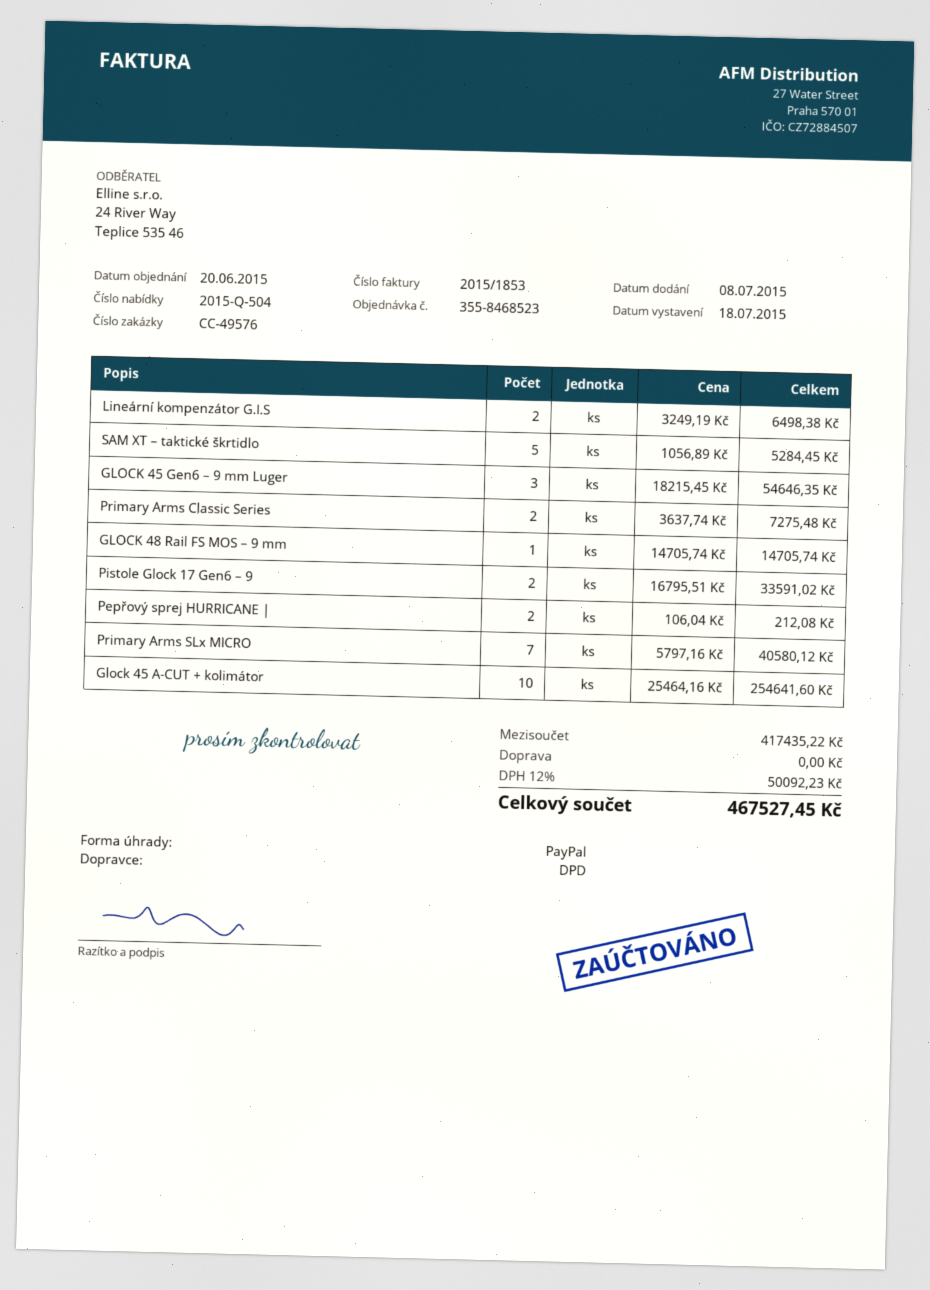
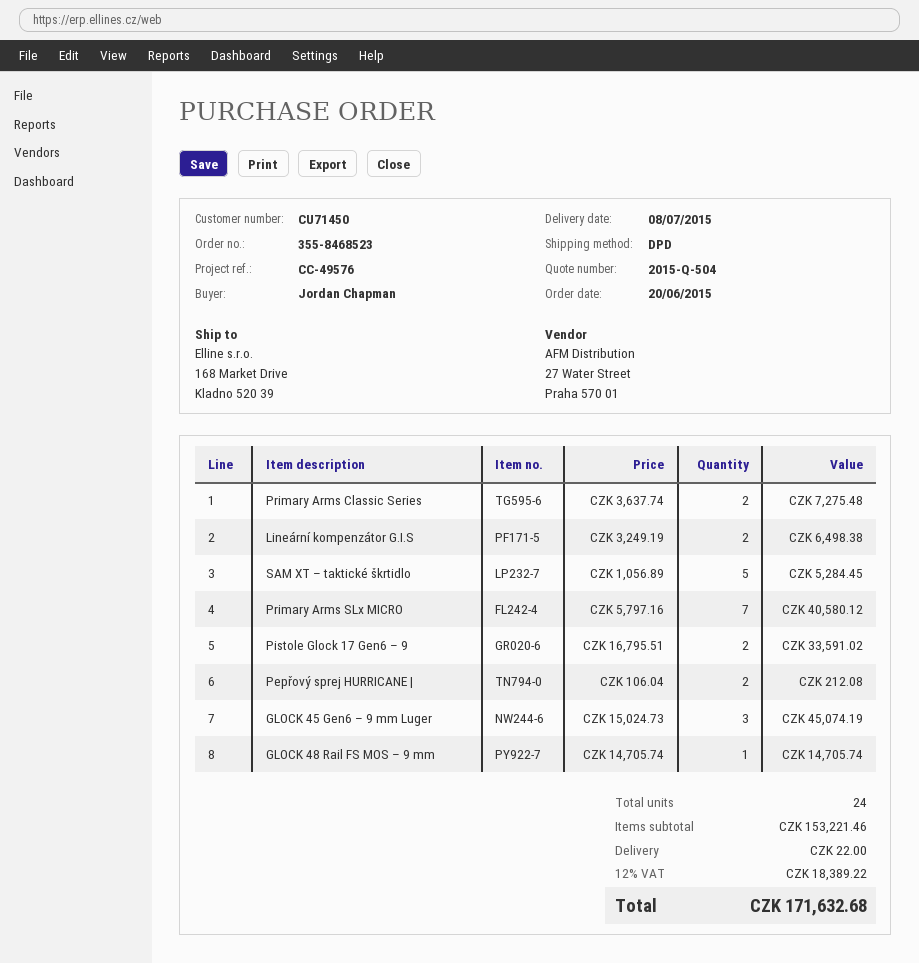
GLOCK 45 Gen6 – 9 mm Luger: 3 x 18215.45 = 54646.35 -> 3 x 15024.73 = 45074.19
Glock 45 A-CUT + kolimátor: 10 x 25464.16 = 254641.60 -> none
subtotal: 417435.22 -> 153221.46
shipping: 0.00 -> 22.00
tax: 12% = 50092.23 -> 12% = 18389.22
total: 467527.45 -> 171632.68

